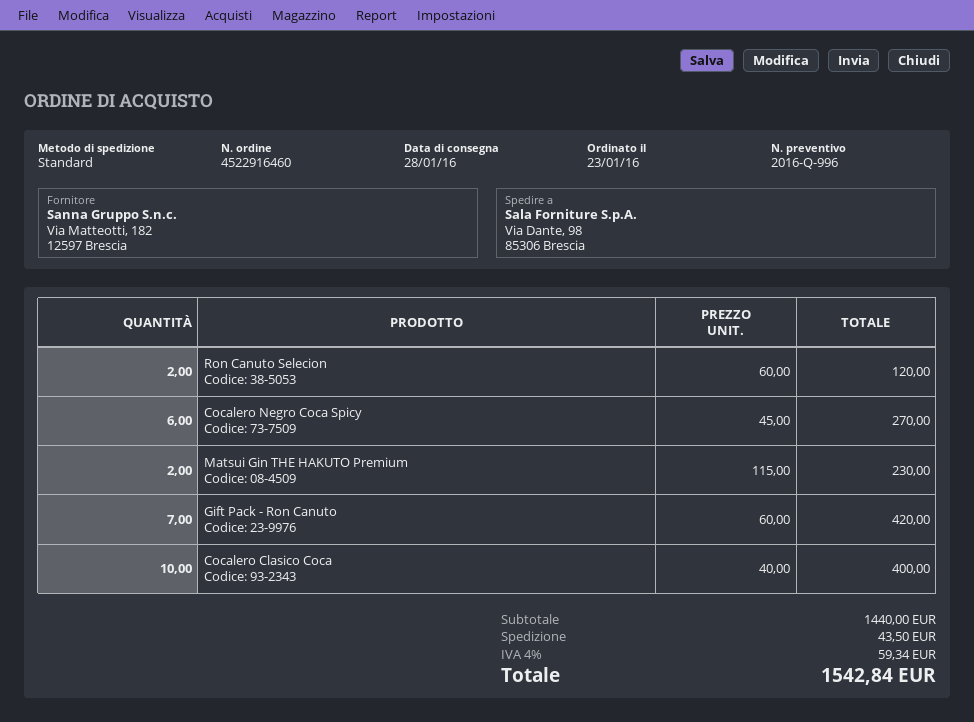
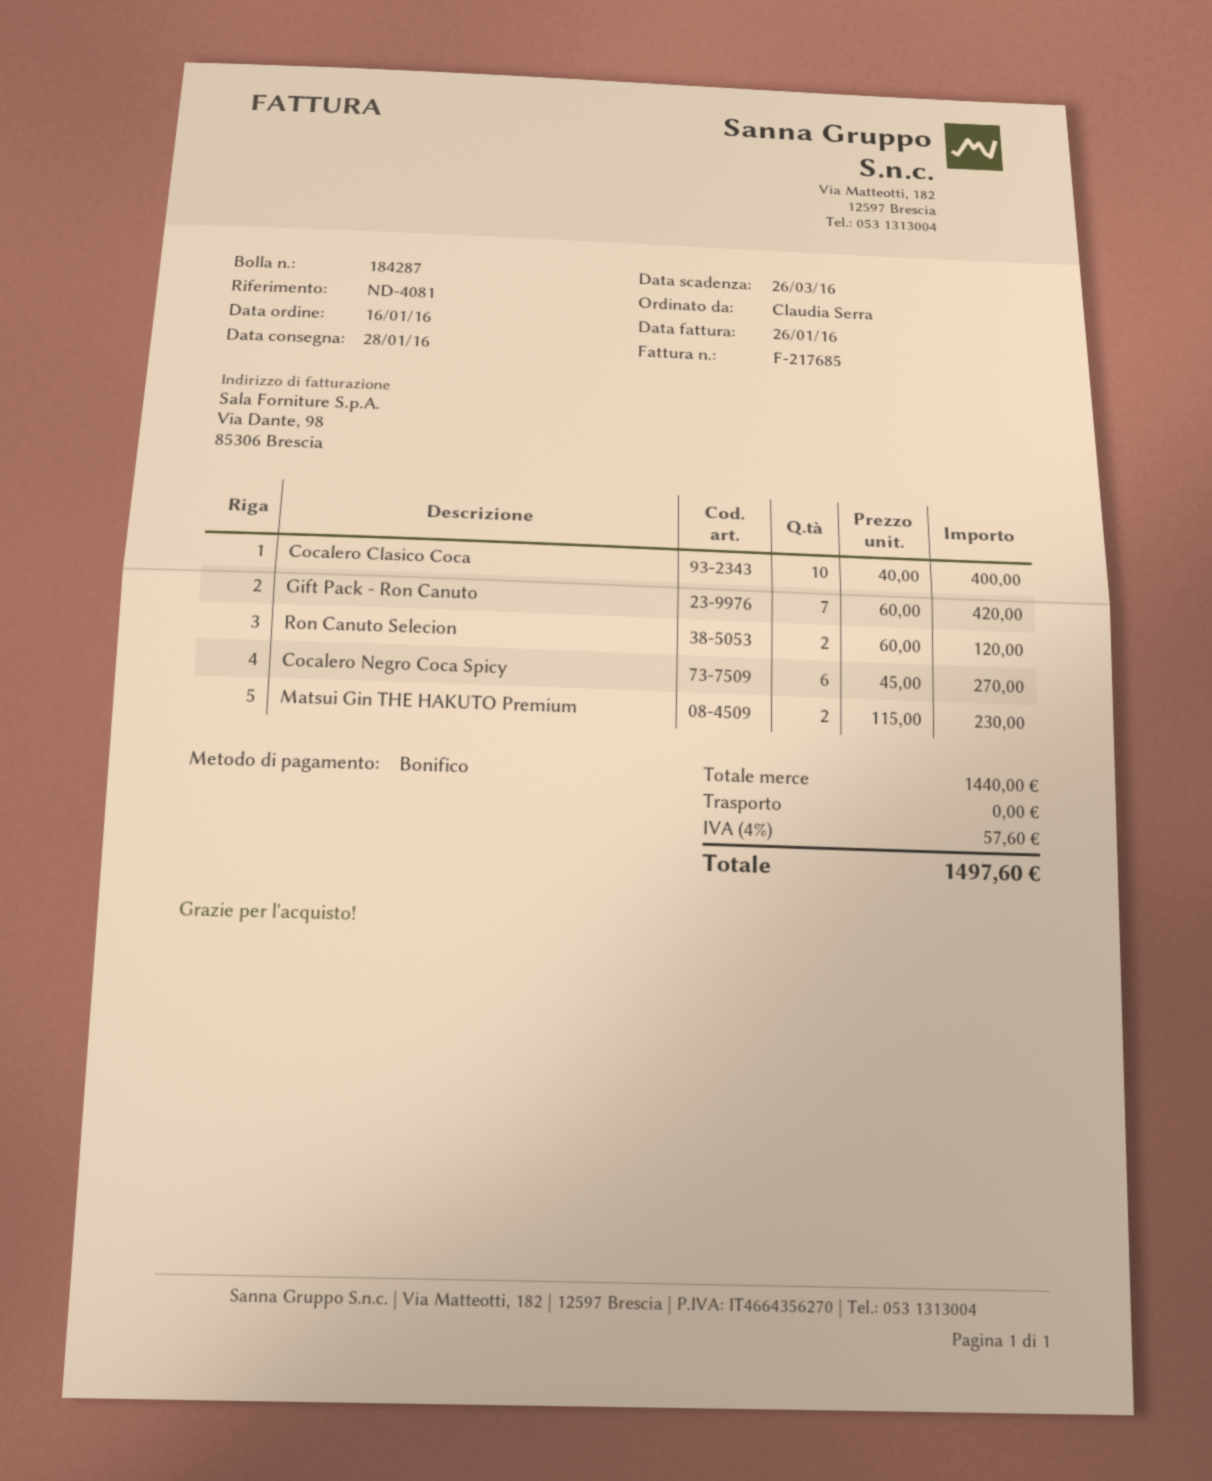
order date: 2016-01-23 -> 2016-01-16
shipping: 43.50 -> 0.00
tax: 4% = 59.34 -> 4% = 57.60
total: 1542.84 -> 1497.60

